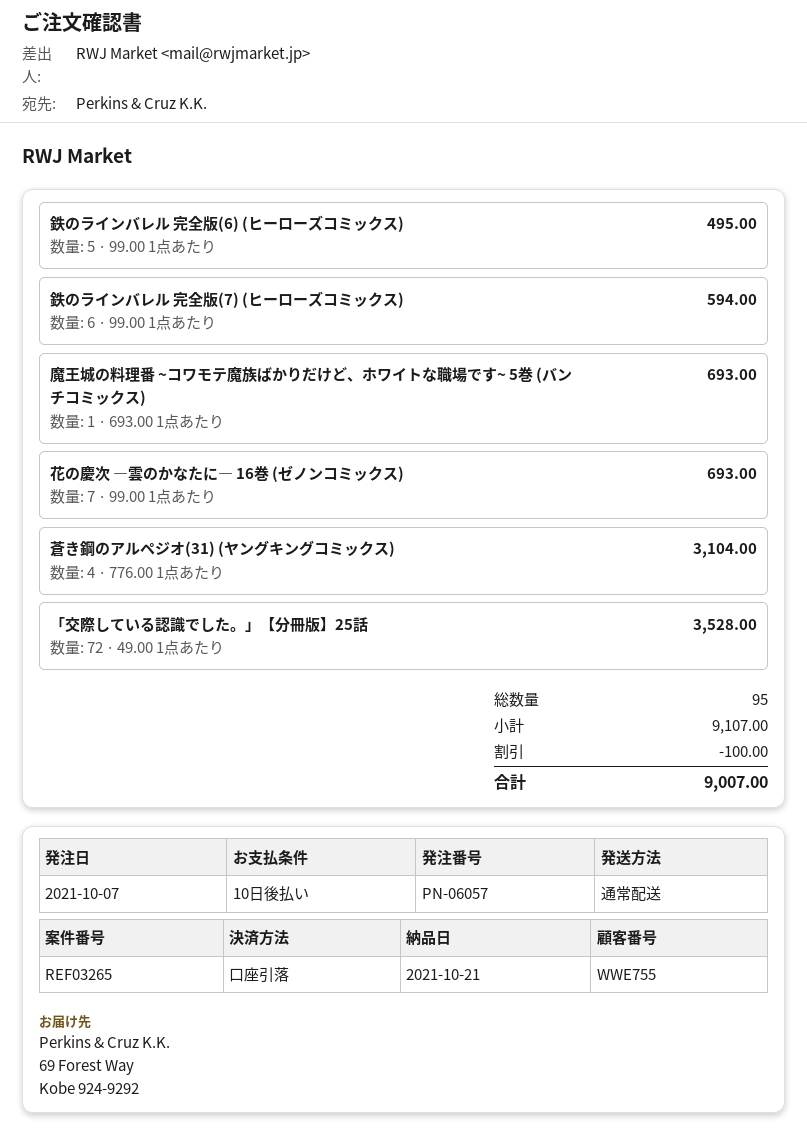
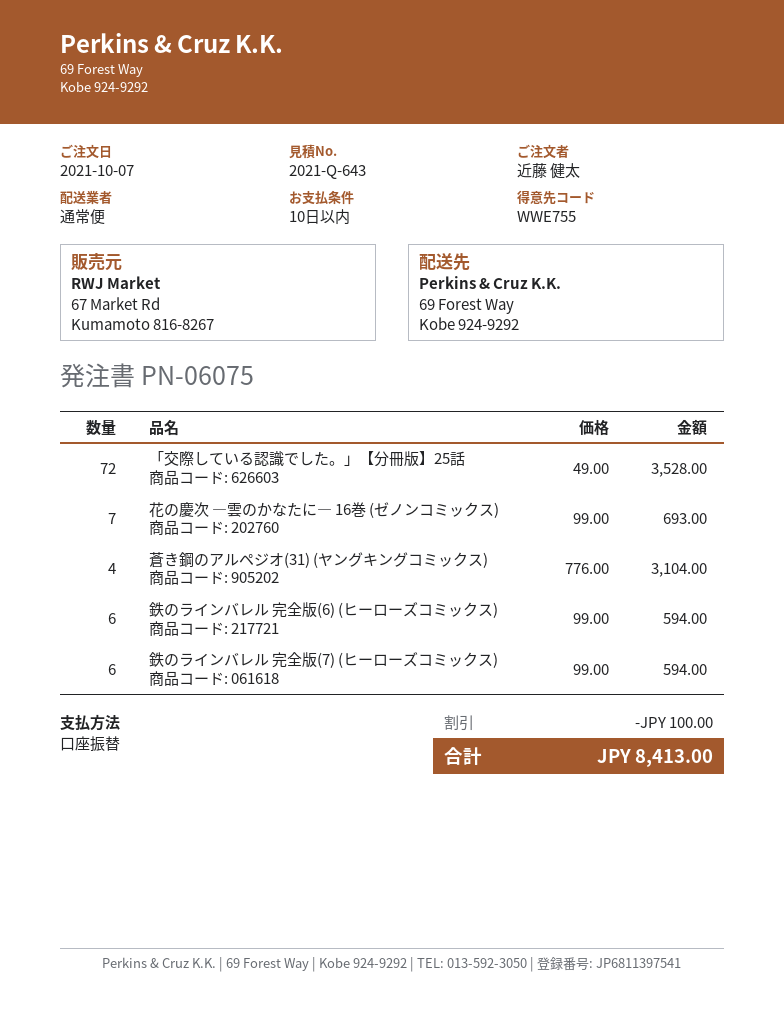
order number: PN-06057 -> PN-06075
鉄のラインバレル 完全版(6) (ヒーローズコミックス): 5 x 99.00 = 495.00 -> 6 x 99.00 = 594.00
魔王城の料理番 ~コワモテ魔族ばかりだけど、ホワイトな職場です~ 5巻 (バンチコミックス): 1 x 693.00 = 693.00 -> none
total: 9007.00 -> 8413.00

